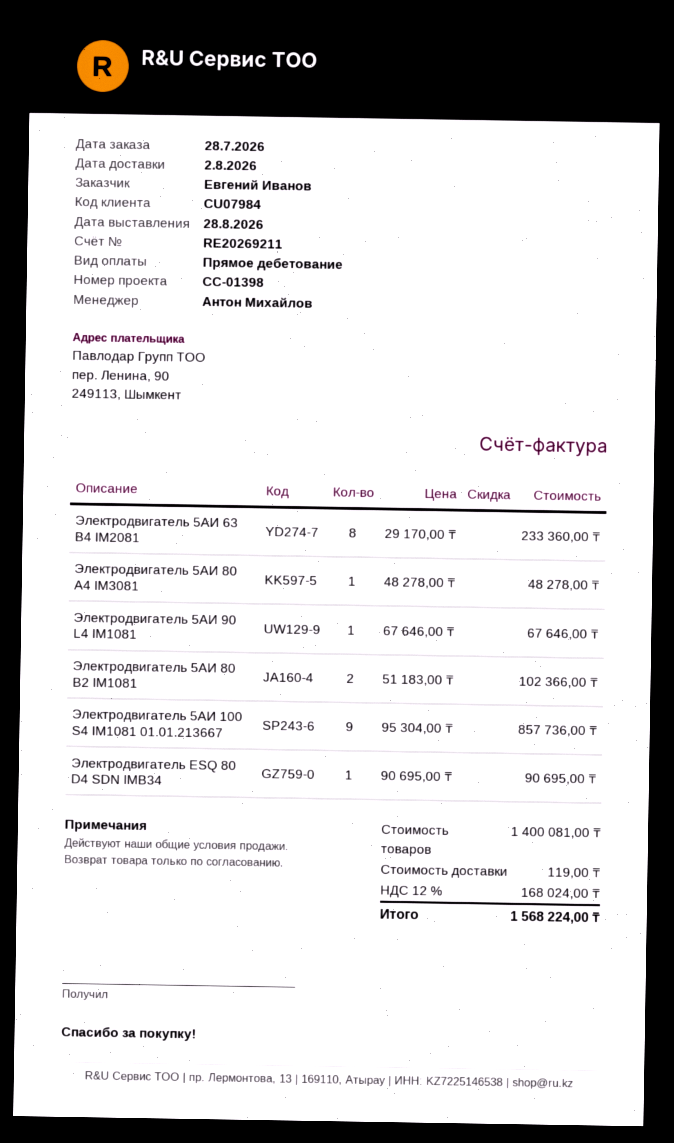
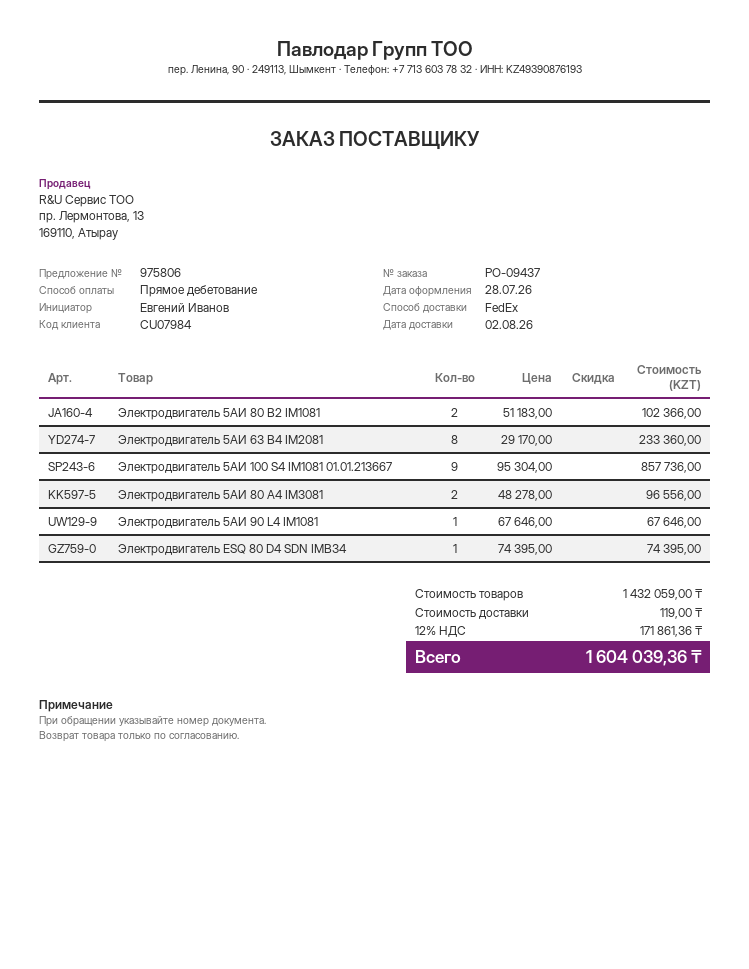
Электродвигатель 5АИ 80 А4 IM3081: 1 x 48278.00 = 48278.00 -> 2 x 48278.00 = 96556.00
Электродвигатель ESQ 80 D4 SDN IMB34: 1 x 90695.00 = 90695.00 -> 1 x 74395.00 = 74395.00
subtotal: 1400081.00 -> 1432059.00
tax: 12% = 168024.00 -> 12% = 171861.36
total: 1568224.00 -> 1604039.36

